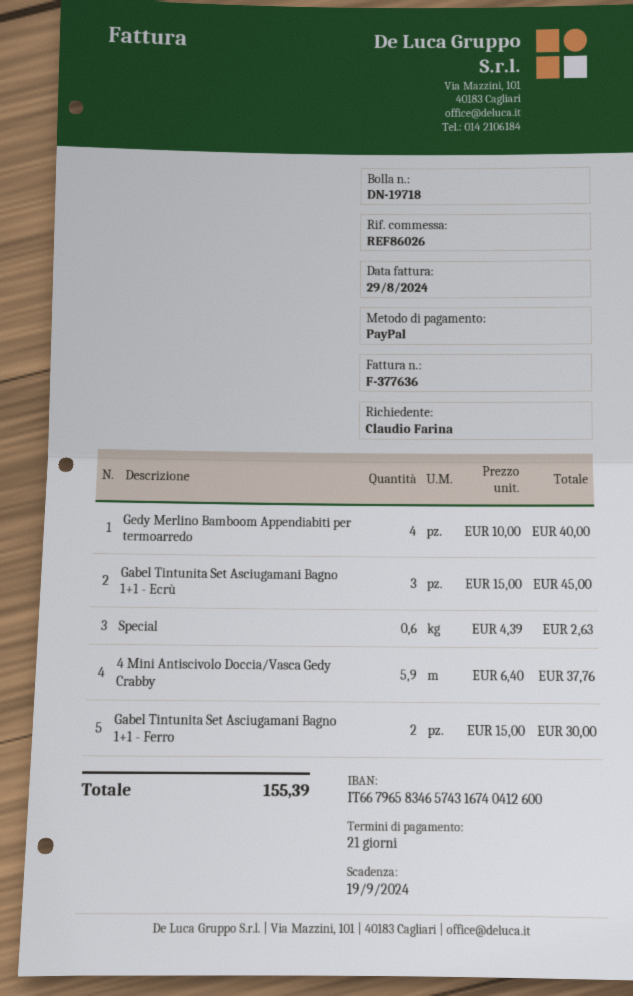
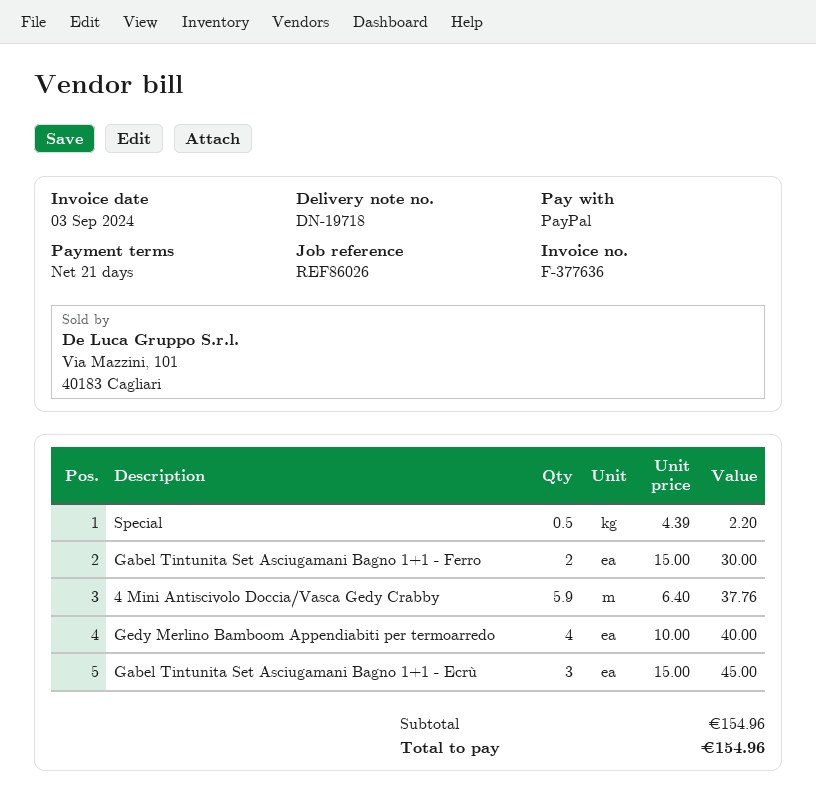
invoice date: 2024-08-29 -> 2024-09-03
Special: 0.6 x 4.39 = 2.63 -> 0.5 x 4.39 = 2.20
total: 155.39 -> 154.96

